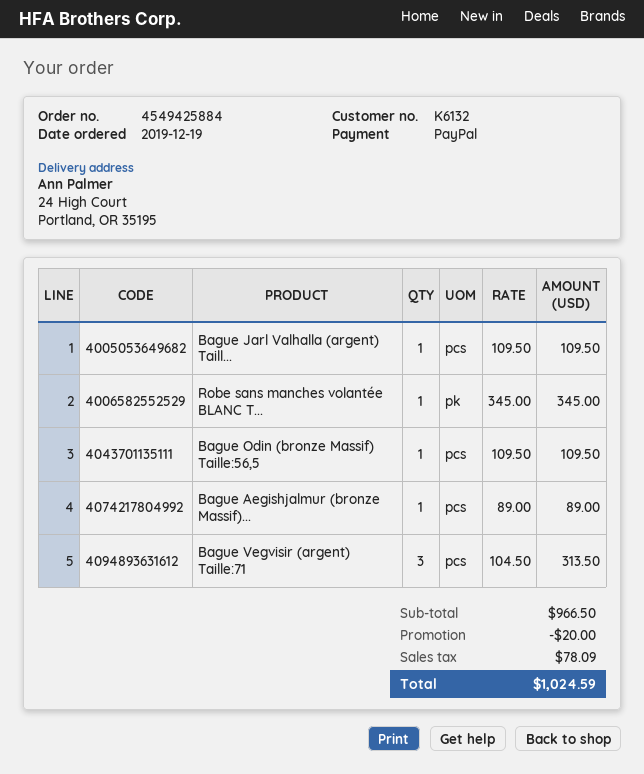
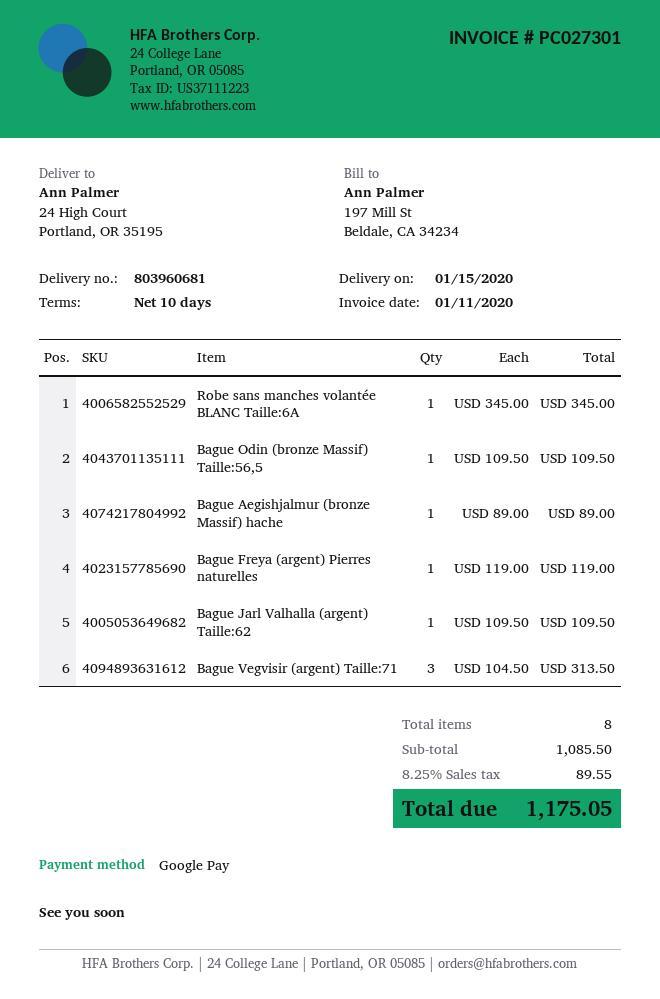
payment method: PayPal -> Google Pay
Bague Freya (argent) Pierres naturelles: none -> 1 x 119.00 = 119.00
subtotal: 966.50 -> 1085.50
discount: 20.00 -> none
tax: 78.09 -> 89.55
total: 1024.59 -> 1175.05

